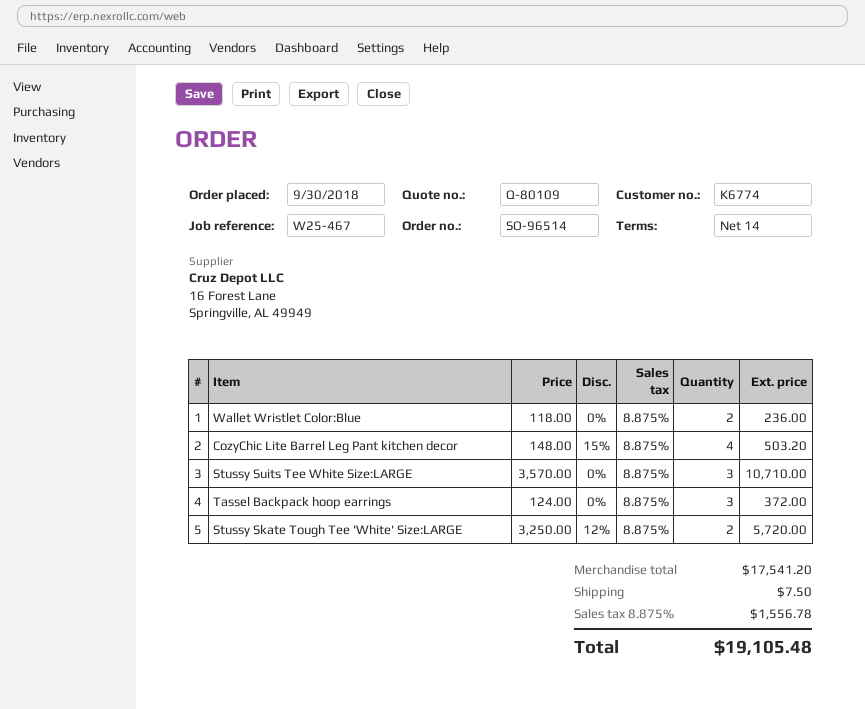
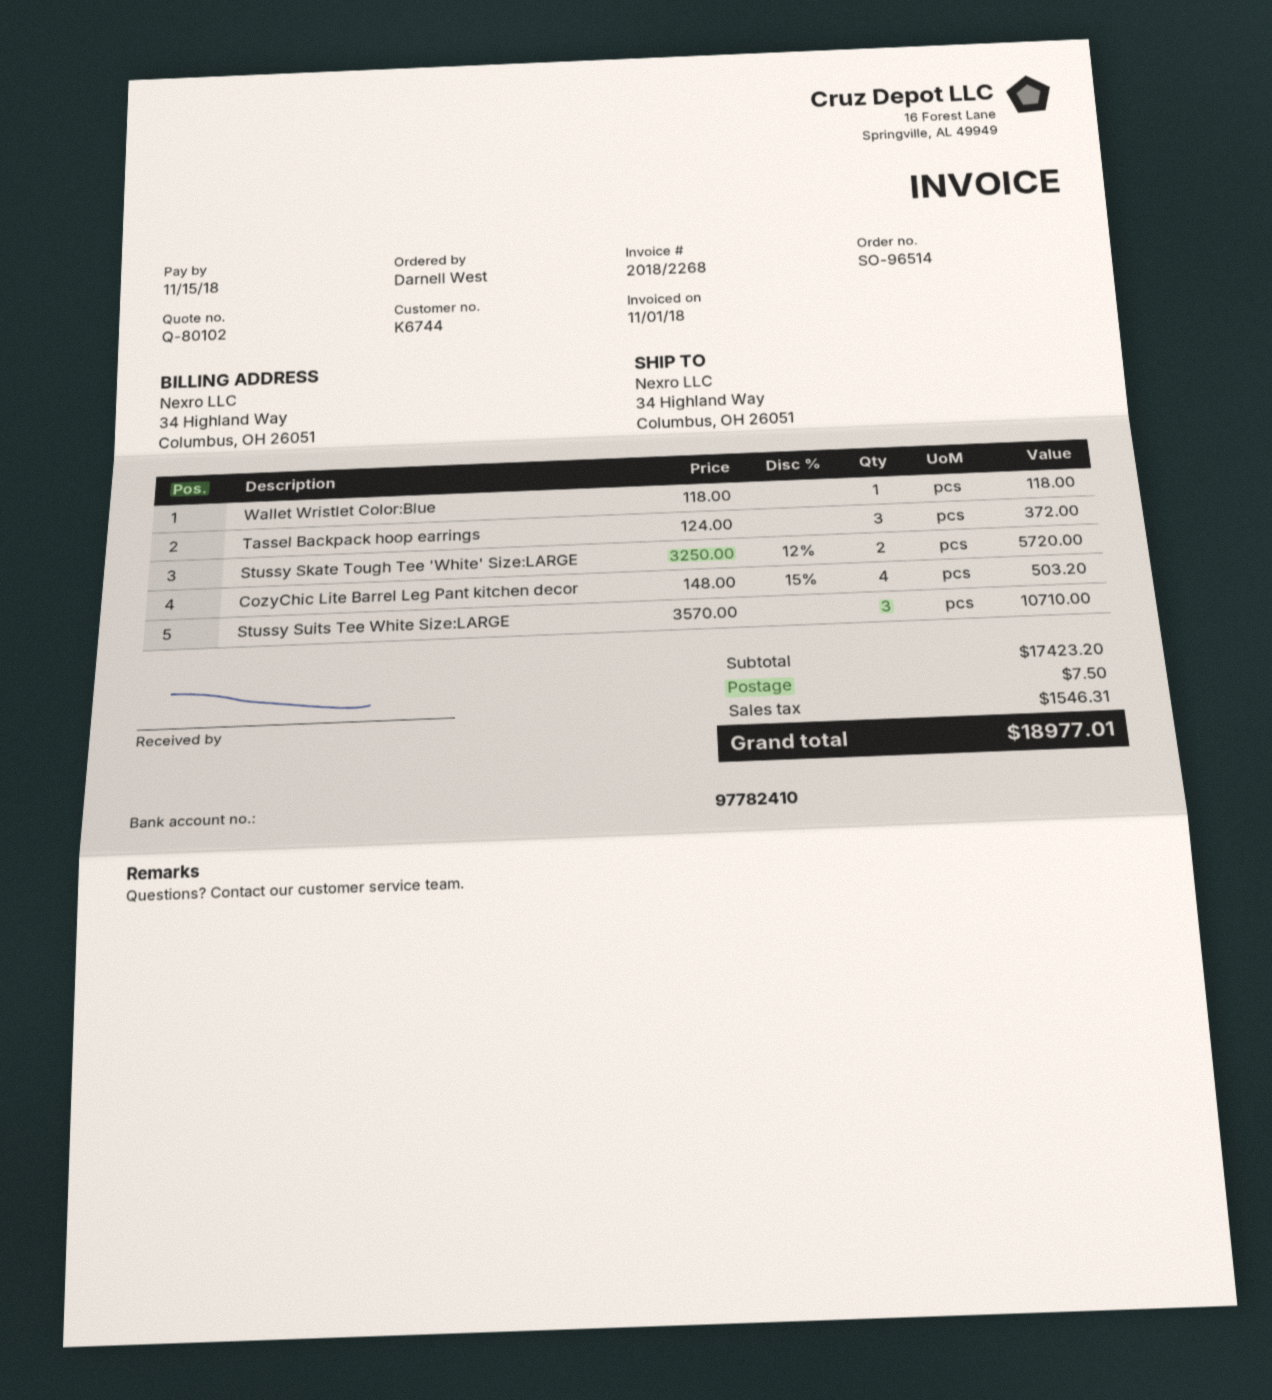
quote number: Q-80109 -> Q-80102
customer number: K6774 -> K6744
Wallet Wristlet Color:Blue: 2 x 118.00 = 236.00 -> 1 x 118.00 = 118.00
subtotal: 17541.20 -> 17423.20
tax: 1556.78 -> 1546.31
total: 19105.48 -> 18977.01

